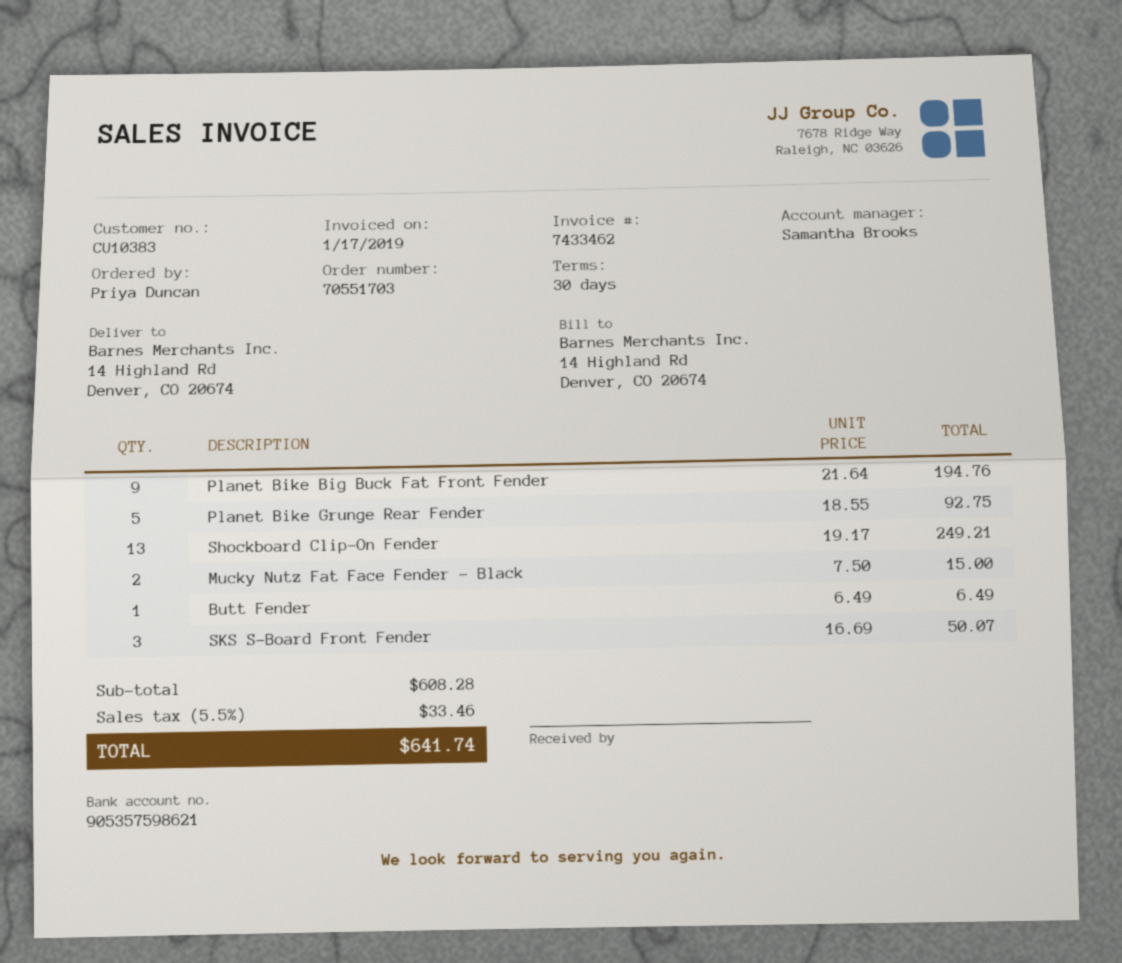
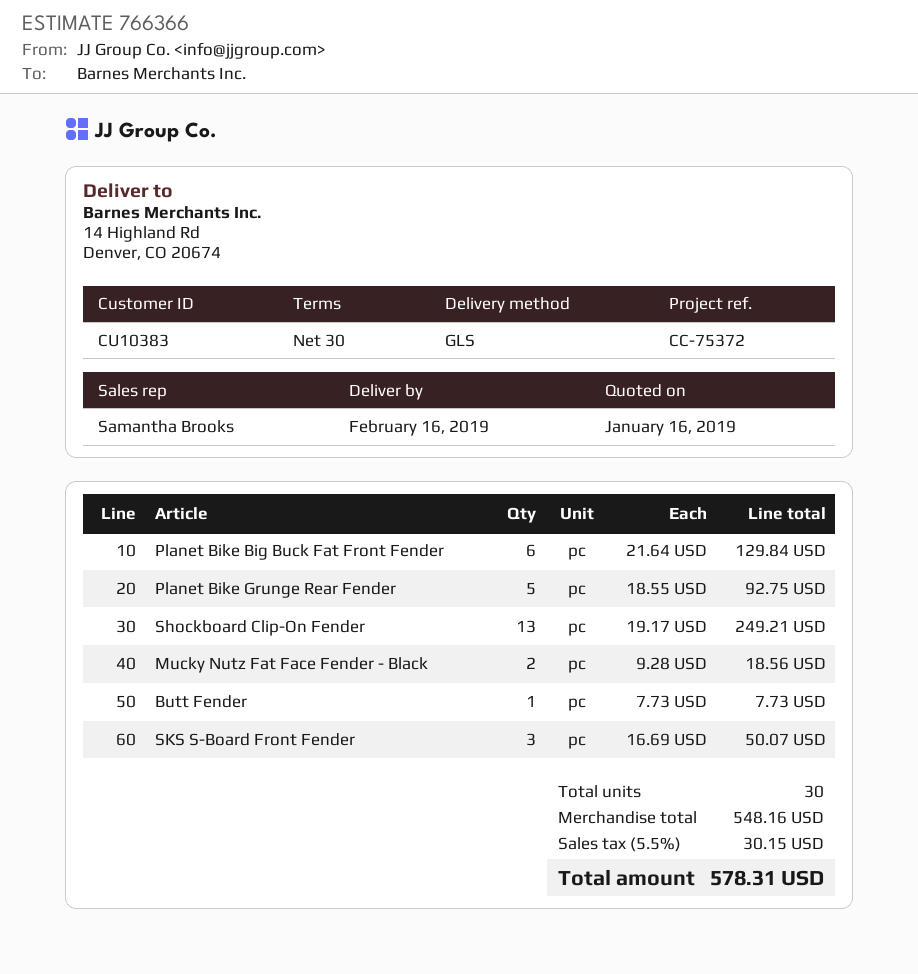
Planet Bike Big Buck Fat Front Fender: 9 x 21.64 = 194.76 -> 6 x 21.64 = 129.84
Mucky Nutz Fat Face Fender - Black: 2 x 7.50 = 15.00 -> 2 x 9.28 = 18.56
Butt Fender: 1 x 6.49 = 6.49 -> 1 x 7.73 = 7.73
subtotal: 608.28 -> 548.16
tax: 5.5% = 33.46 -> 5.5% = 30.15
total: 641.74 -> 578.31

